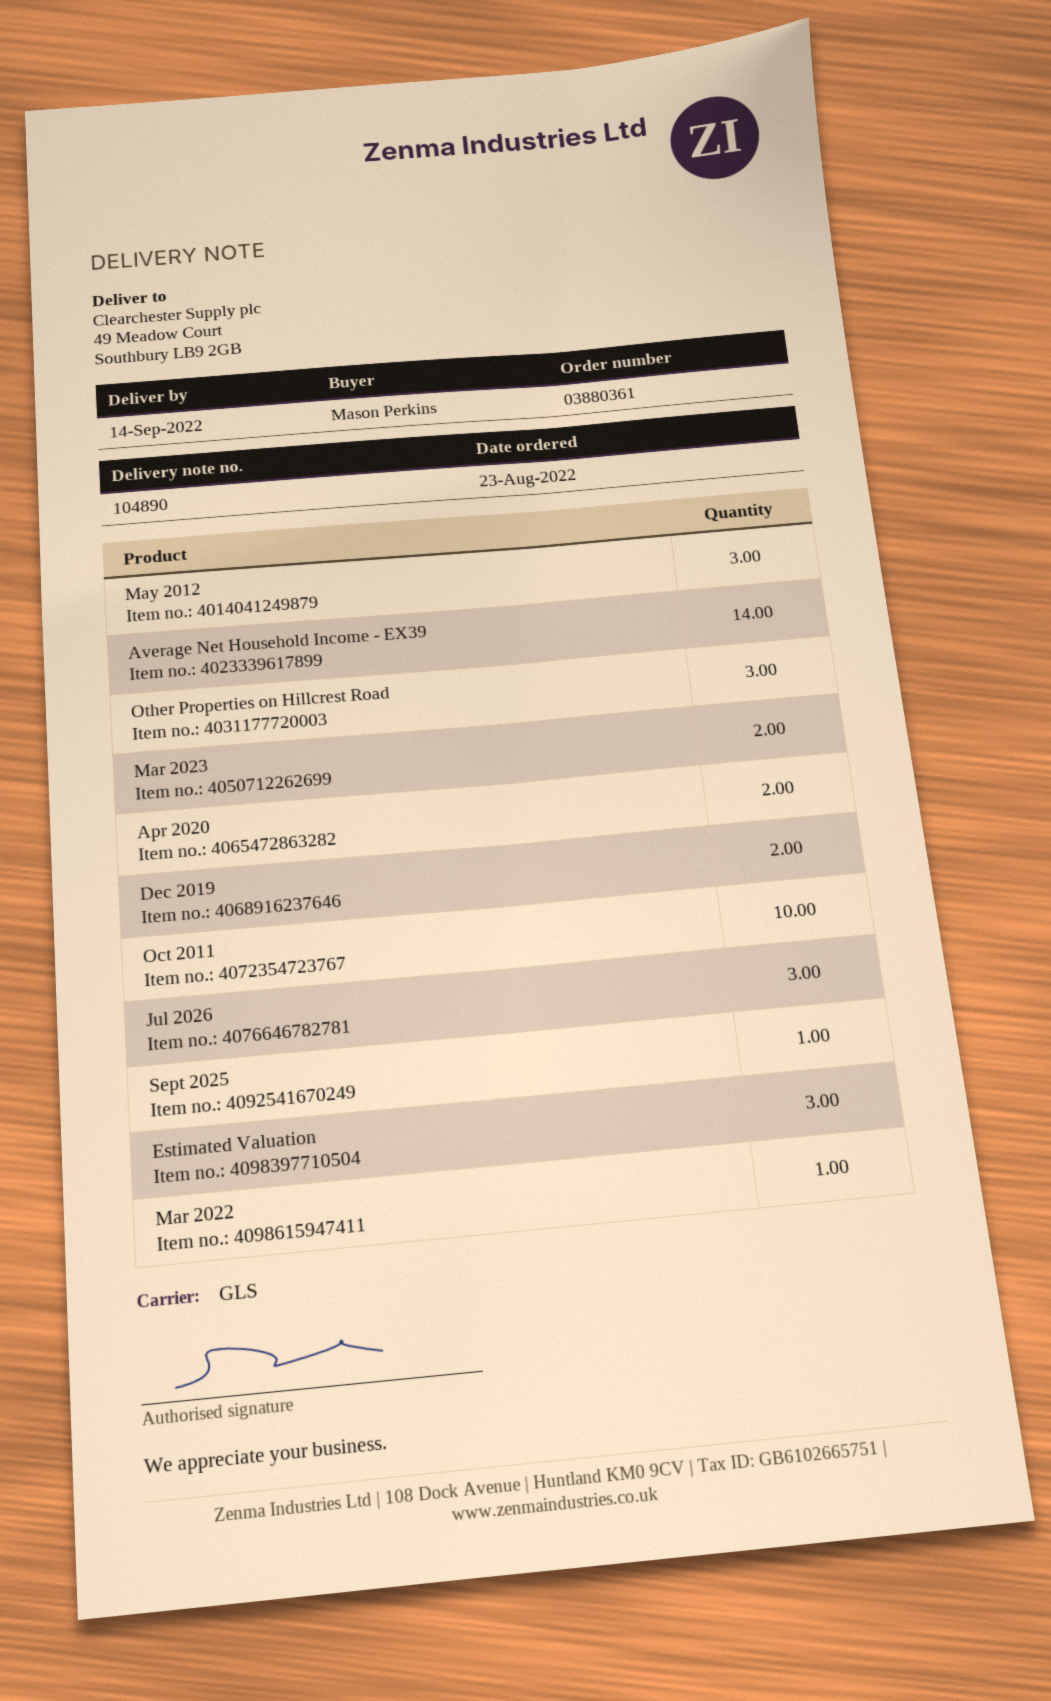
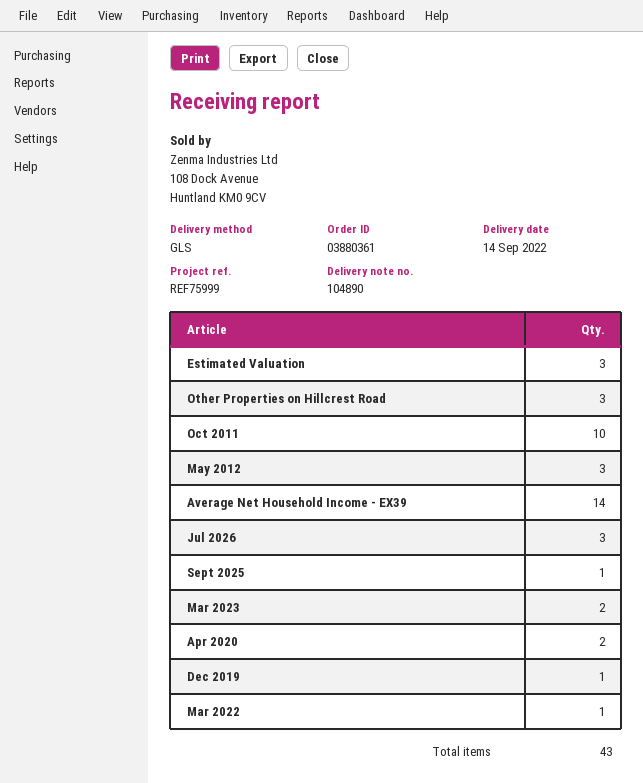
Dec 2019: 2 -> 1

